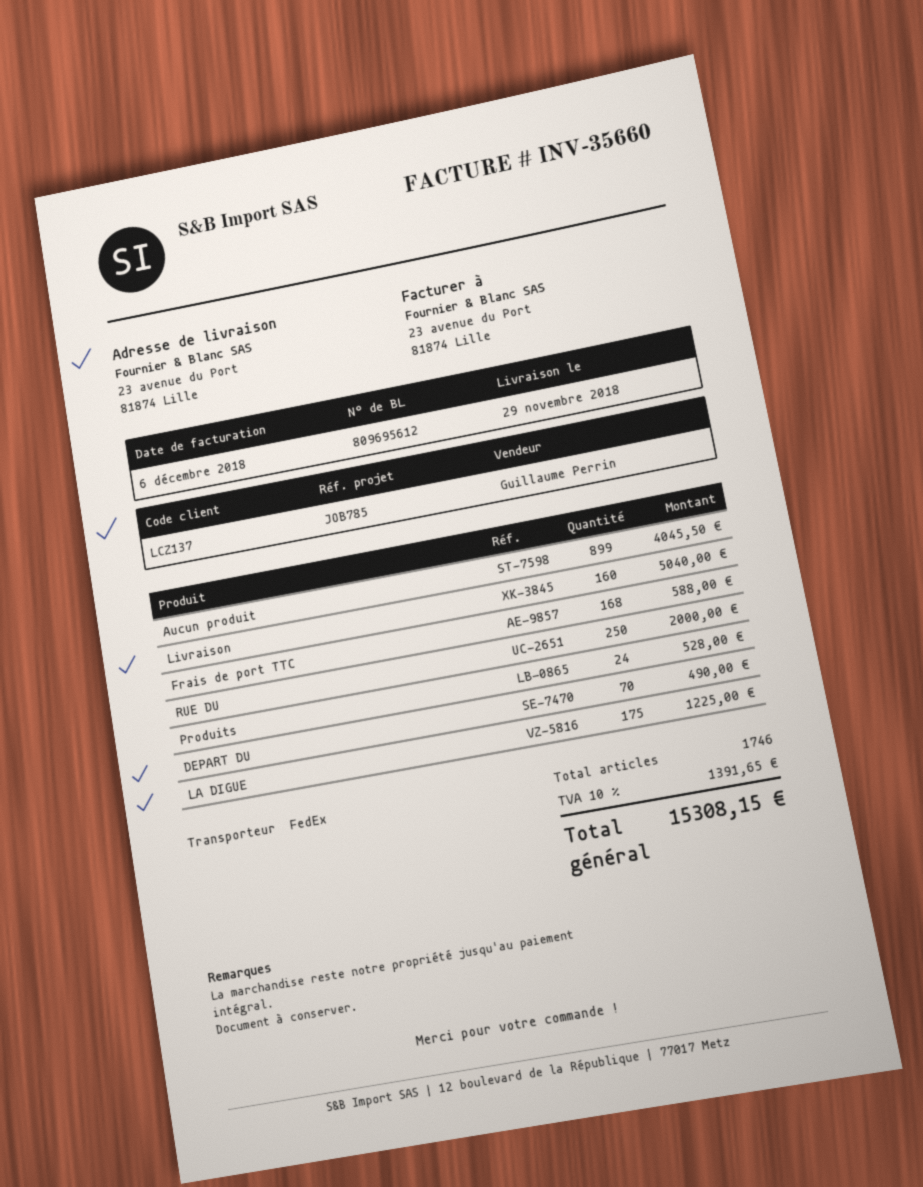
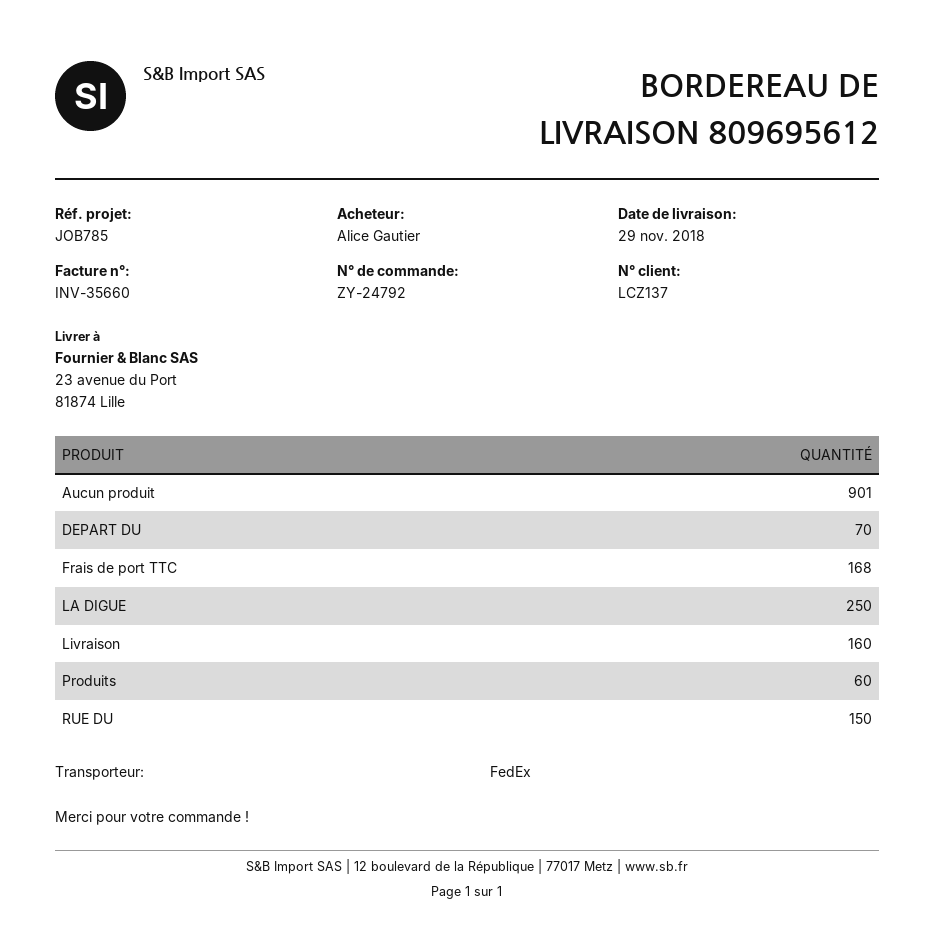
Aucun produit: 899 -> 901
RUE DU: 250 -> 150
Produits: 24 -> 60
LA DIGUE: 175 -> 250

